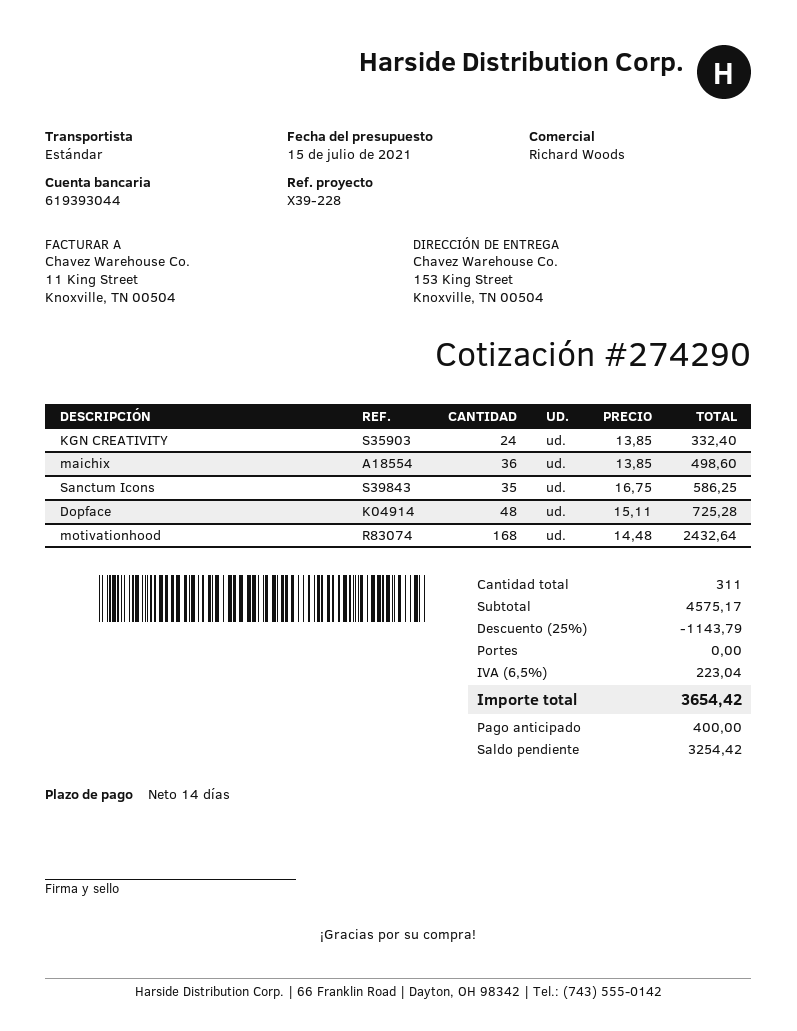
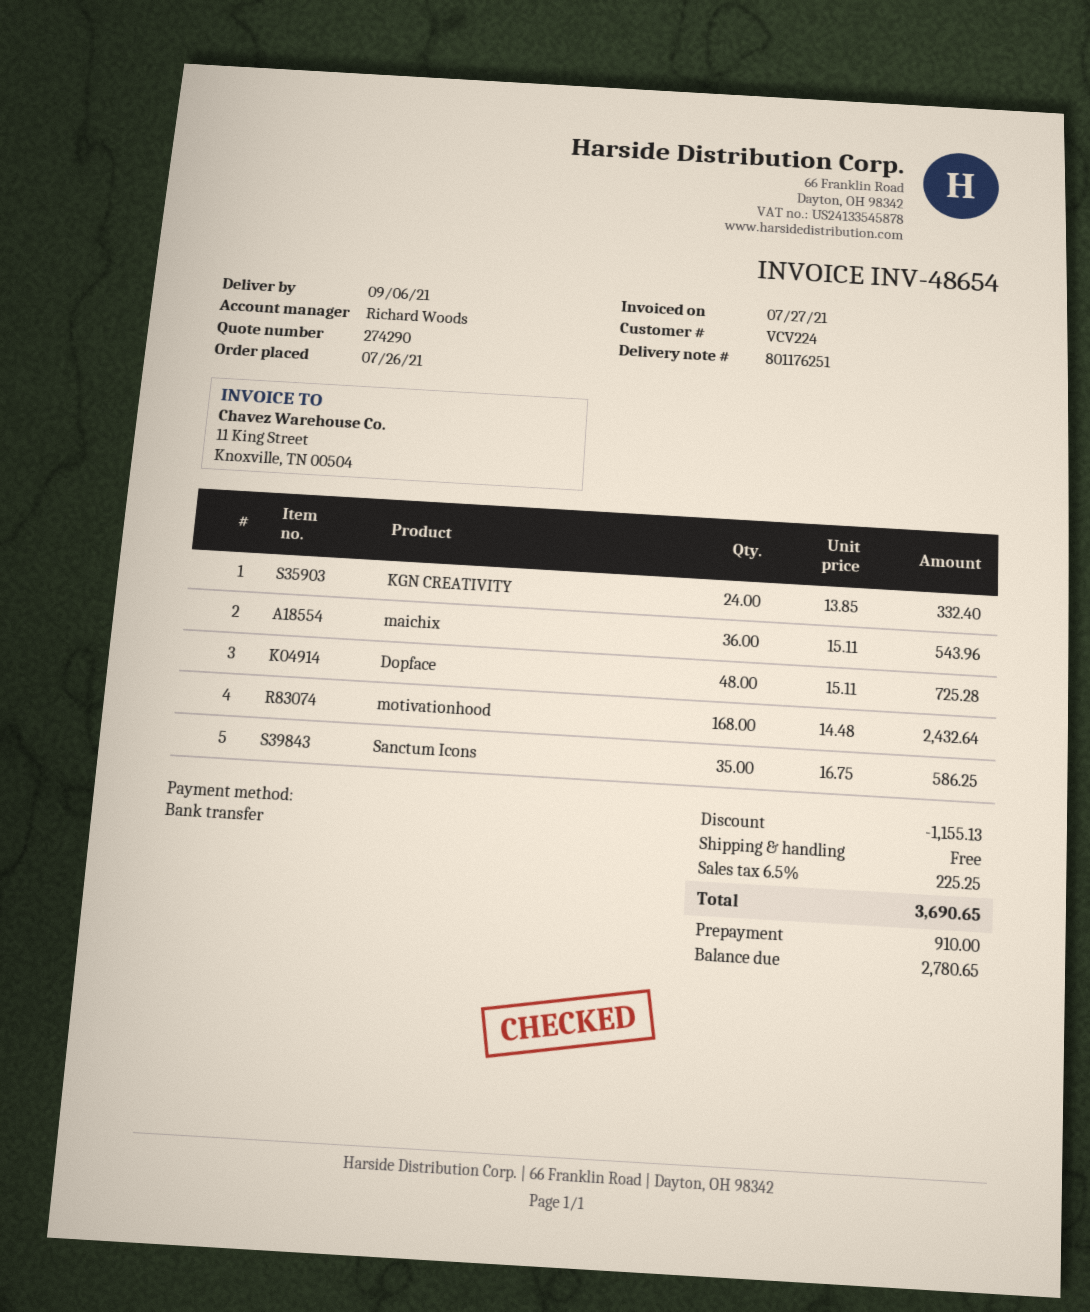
maichix: 36 x 13.85 = 498.60 -> 36 x 15.11 = 543.96
discount: 1143.79 -> 1155.13
tax: 6.5% = 223.04 -> 6.5% = 225.25
total: 3654.42 -> 3690.65
deposit: 400.00 -> 910.00
balance: 3254.42 -> 2780.65

